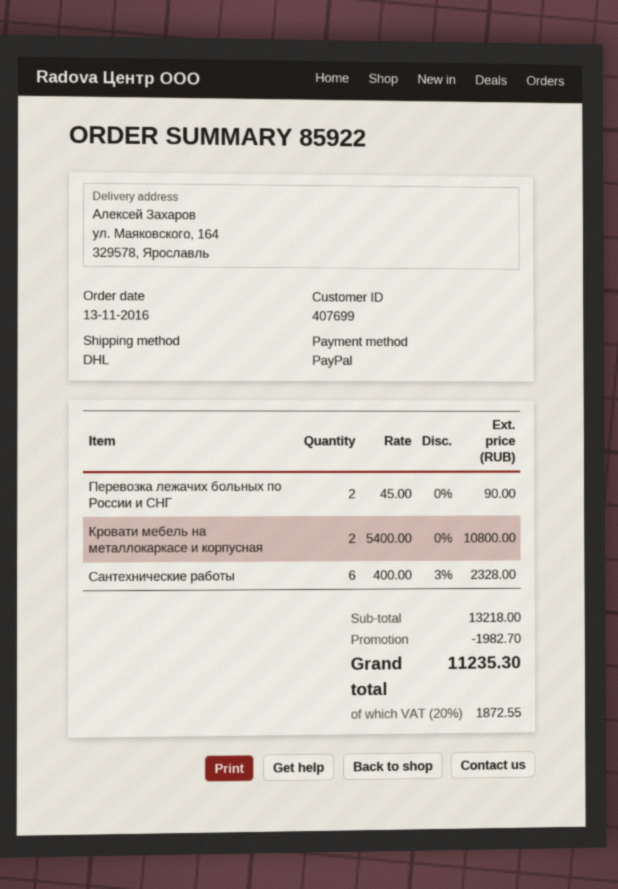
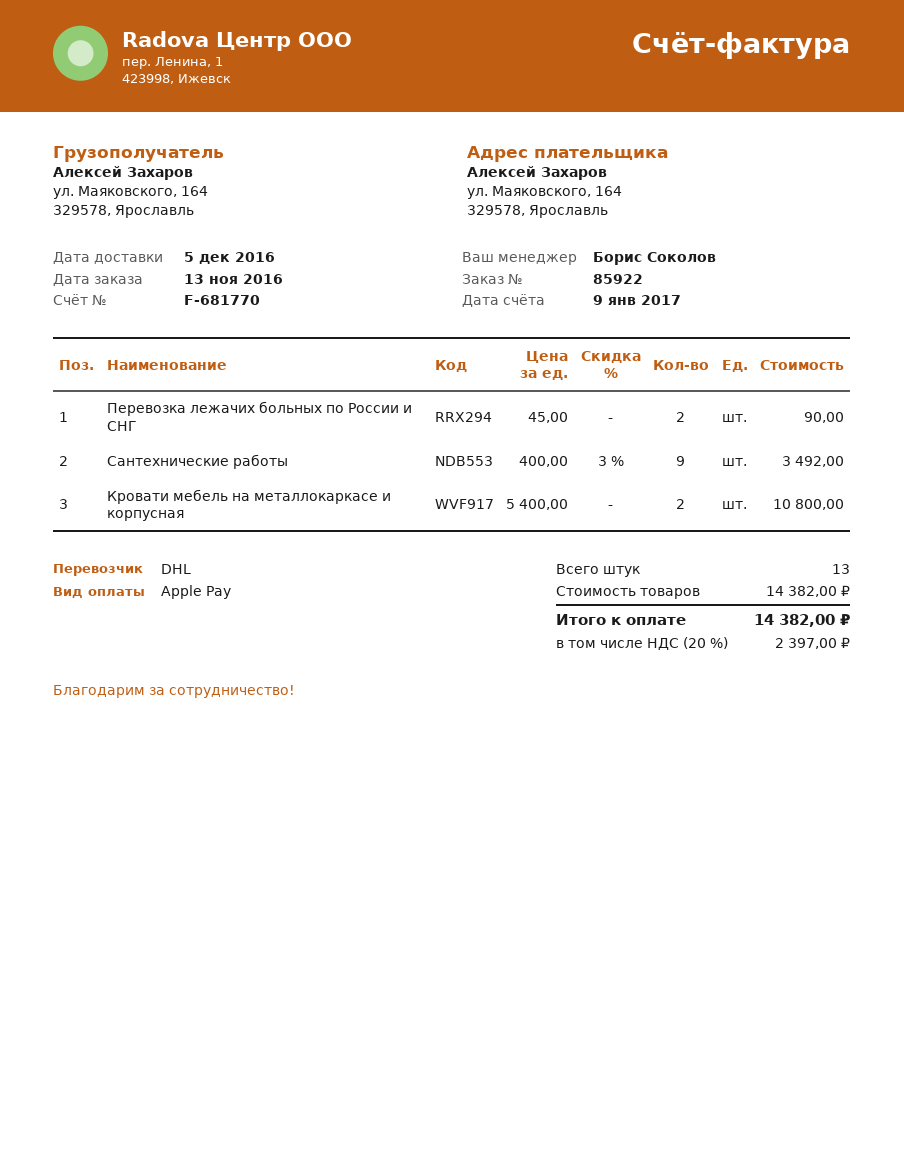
payment method: PayPal -> Apple Pay
Сантехнические работы: 6 x 400.00 - 3% = 2328.00 -> 9 x 400.00 - 3% = 3492.00
subtotal: 13218.00 -> 14382.00
discount: 1982.70 -> none
tax: 20% = 1872.55 -> 20% = 2397.00
total: 11235.30 -> 14382.00

